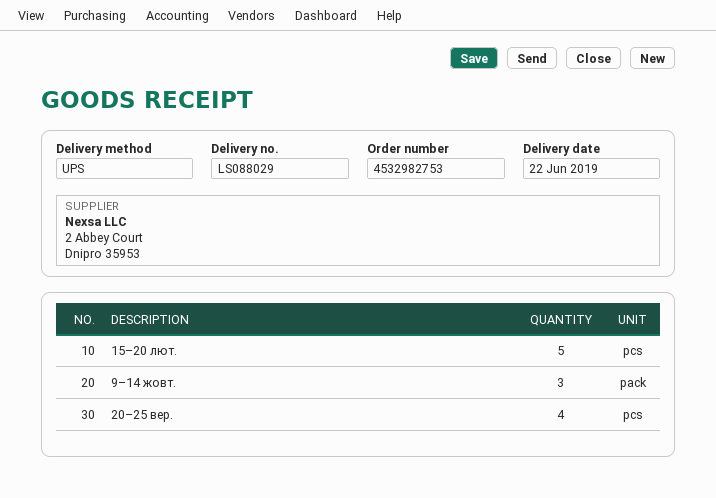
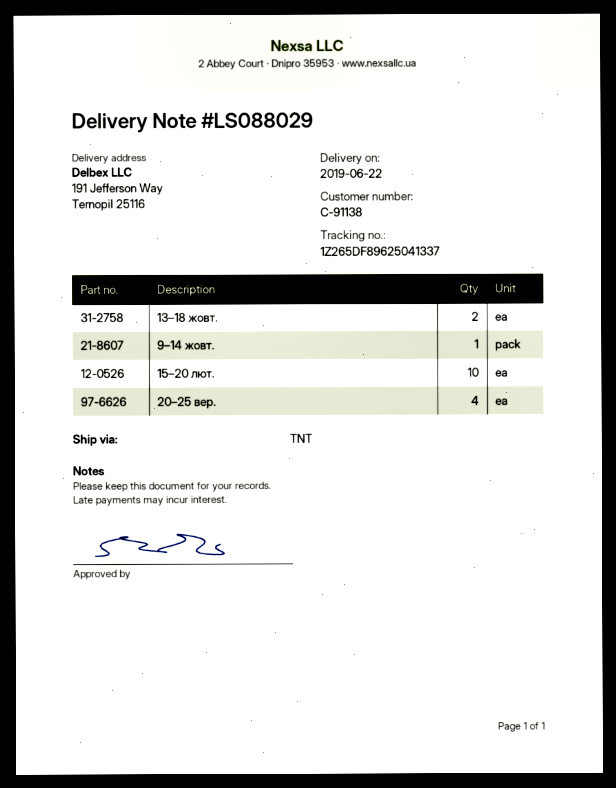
shipping method: UPS -> TNT
15–20 лют.: 5 -> 10
9–14 жовт.: 3 -> 1
13–18 жовт.: none -> 2

